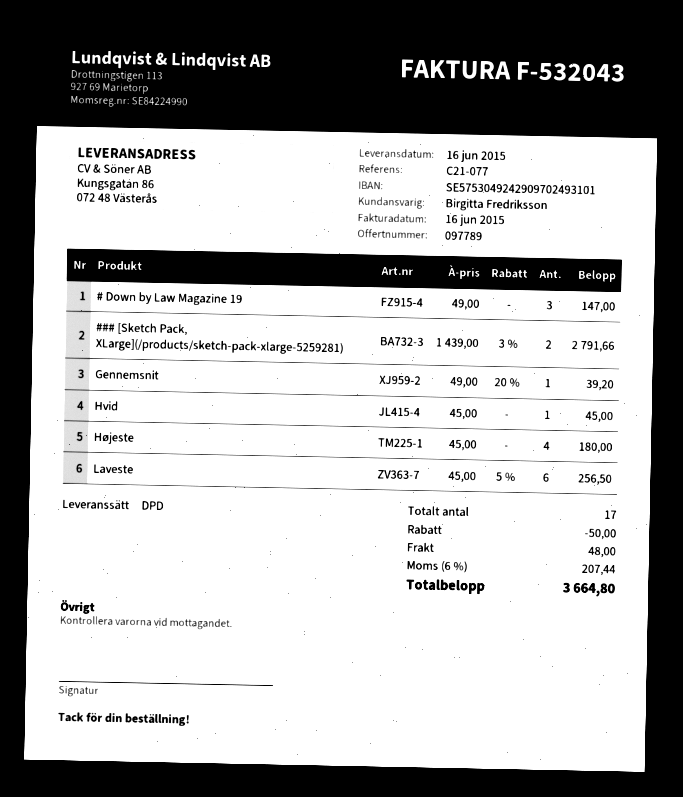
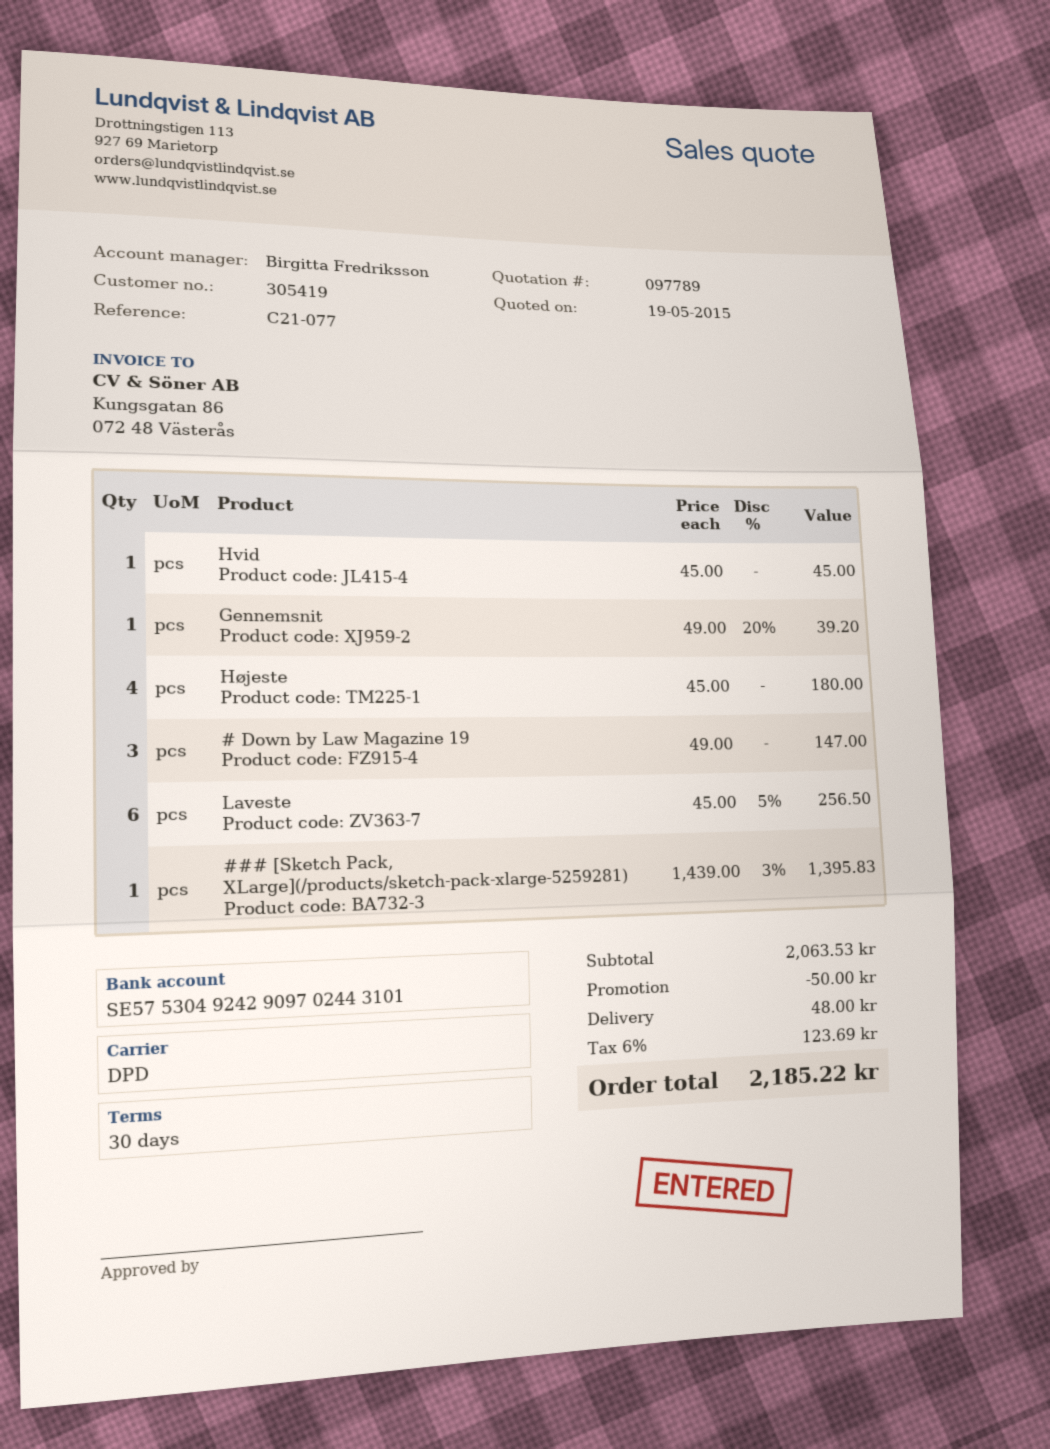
bank account: SE5753049242909702493101 -> SE5753049242909702443101
### [Sketch Pack, XLarge](/products/sketch-pack-xlarge-5259281): 2 x 1439.00 - 3% = 2791.66 -> 1 x 1439.00 - 3% = 1395.83
tax: 6% = 207.44 -> 6% = 123.69
total: 3664.80 -> 2185.22

